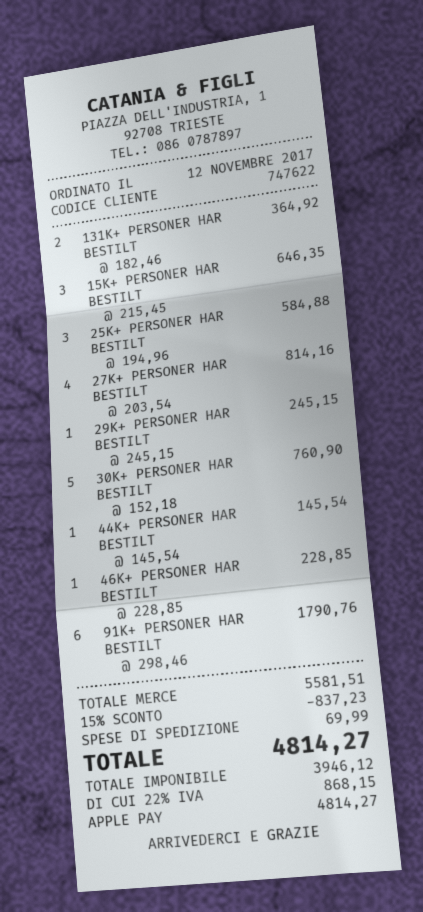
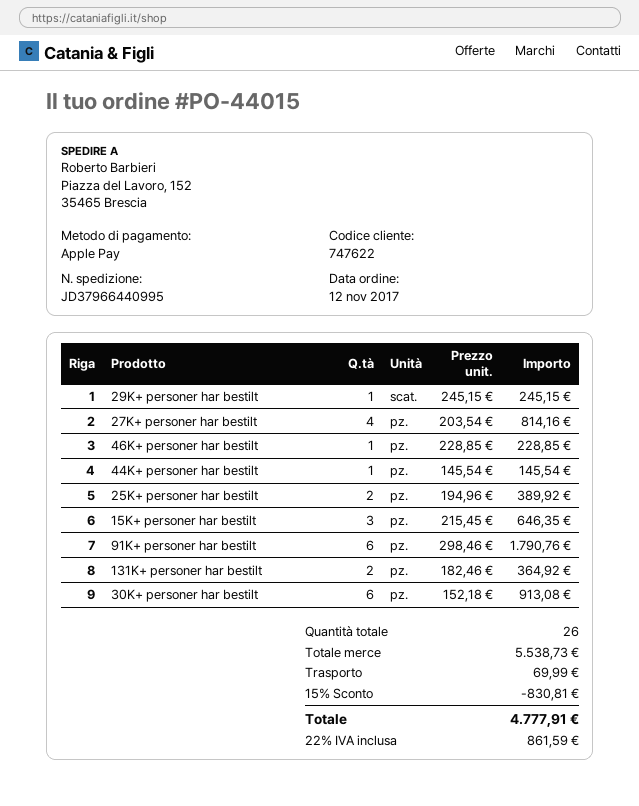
25K+ PERSONER HAR BESTILT: 3 x 194.96 = 584.88 -> 2 x 194.96 = 389.92
30K+ PERSONER HAR BESTILT: 5 x 152.18 = 760.90 -> 6 x 152.18 = 913.08
subtotal: 5581.51 -> 5538.73
discount: 15% = 837.23 -> 15% = 830.81
tax: 22% = 868.15 -> 22% = 861.59
total: 4814.27 -> 4777.91

